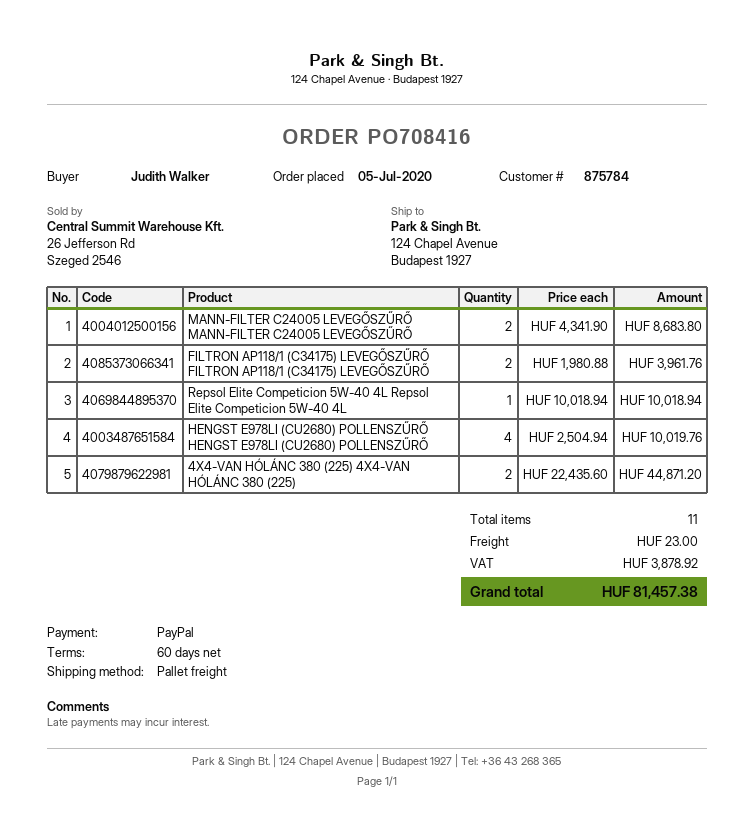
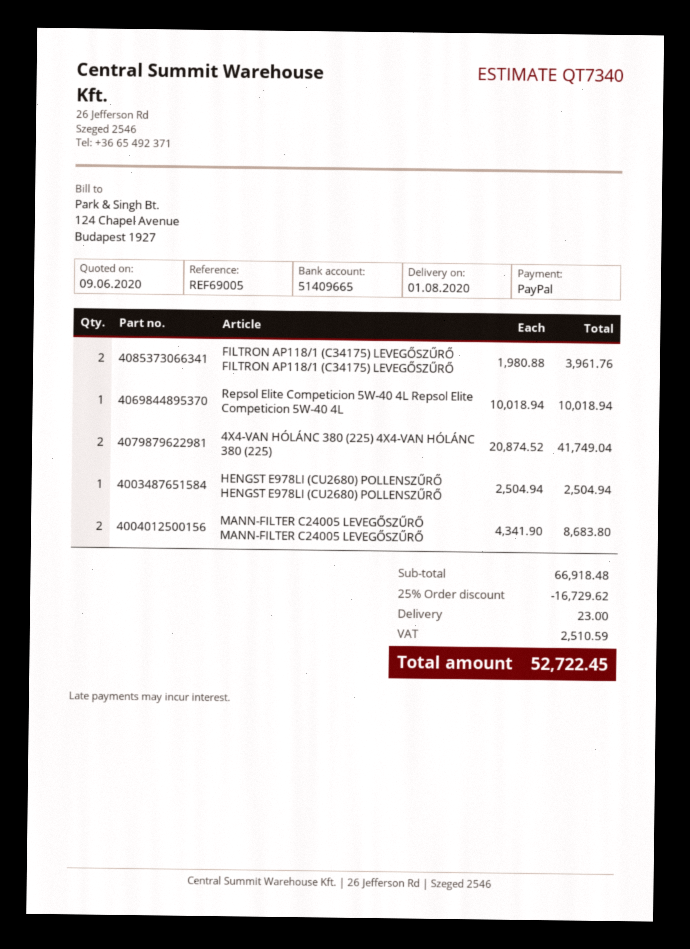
HENGST E978LI (CU2680) POLLENSZŰRŐ HENGST E978LI (CU2680) POLLENSZŰRŐ: 4 x 2504.94 = 10019.76 -> 1 x 2504.94 = 2504.94
4X4-VAN HÓLÁNC 380 (225) 4X4-VAN HÓLÁNC 380 (225): 2 x 22435.60 = 44871.20 -> 2 x 20874.52 = 41749.04
discount: none -> 25% = 16729.62
tax: 3878.92 -> 2510.59
total: 81457.38 -> 52722.45

